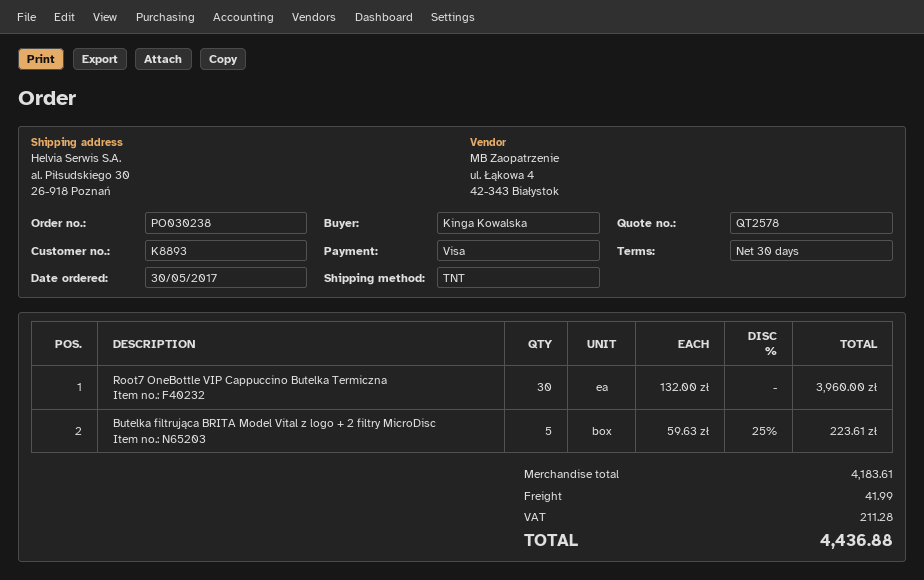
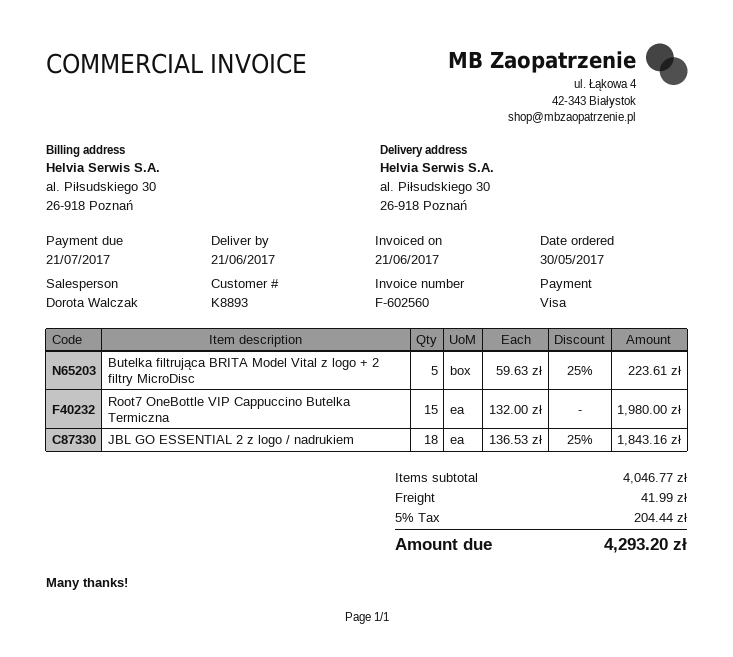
Root7 OneBottle VIP Cappuccino Butelka Termiczna: 30 x 132.00 = 3960.00 -> 15 x 132.00 = 1980.00
JBL GO ESSENTIAL 2 z logo / nadrukiem: none -> 18 x 136.53 - 25% = 1843.16
subtotal: 4183.61 -> 4046.77
tax: 211.28 -> 204.44
total: 4436.88 -> 4293.20

